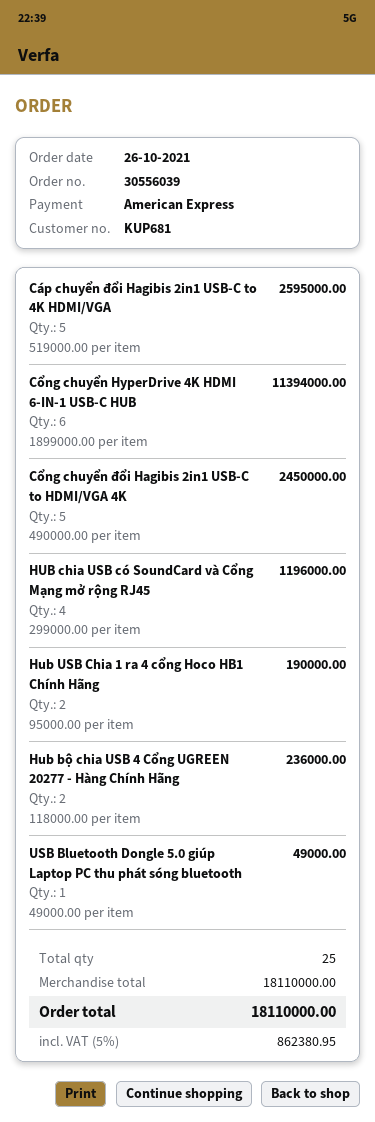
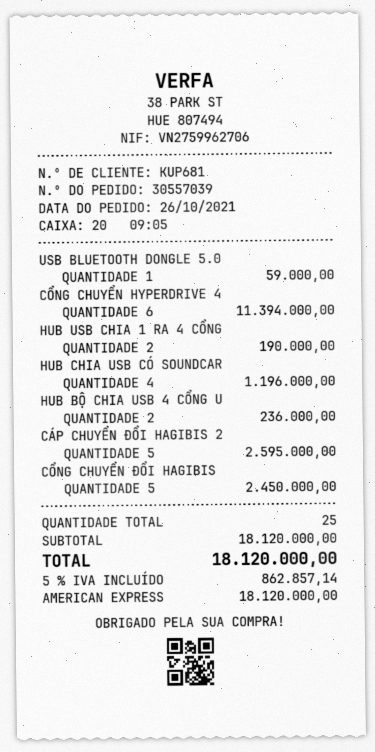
order number: 30556039 -> 30557039
USB Bluetooth Dongle 5.0 giúp Laptop PC thu phát sóng bluetooth: 1 for 49000.00 -> 1 for 59000.00
subtotal: 18110000.00 -> 18120000.00
tax: 5% = 862380.95 -> 5% = 862857.14
total: 18110000.00 -> 18120000.00

